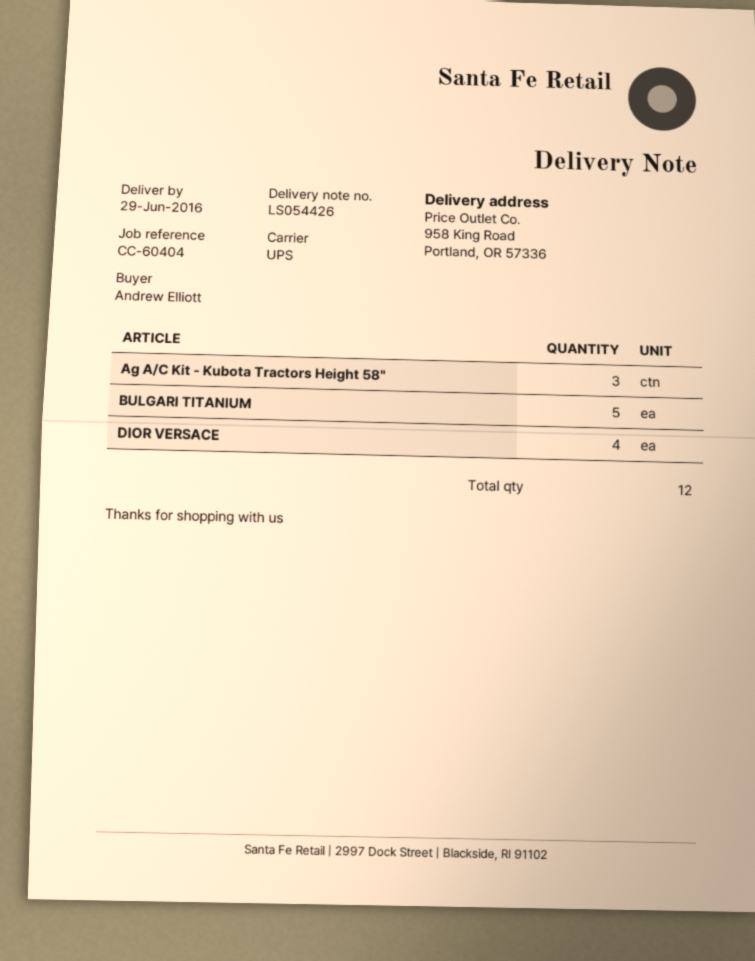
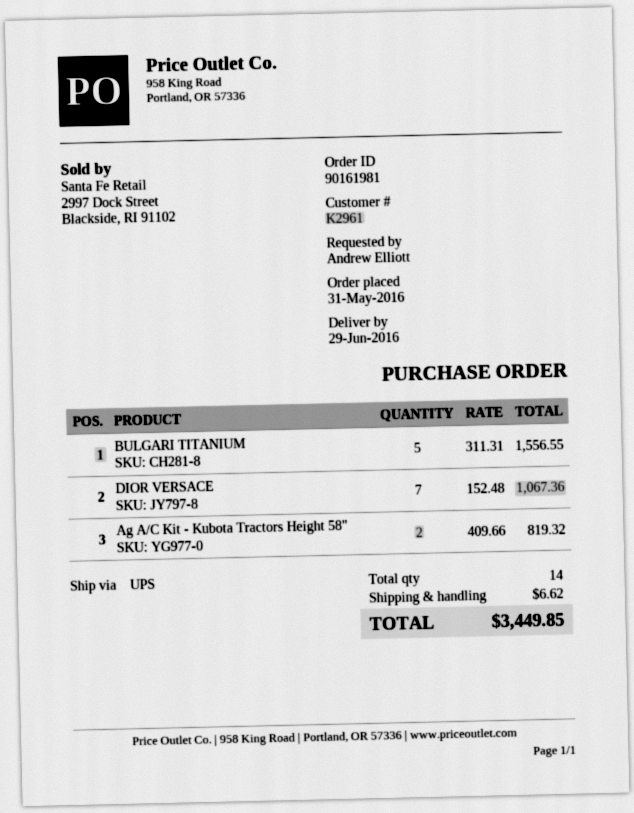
Ag A/C Kit - Kubota Tractors Height 58": 3 -> 2
DIOR VERSACE: 4 -> 7
total quantity: 12 -> 14

